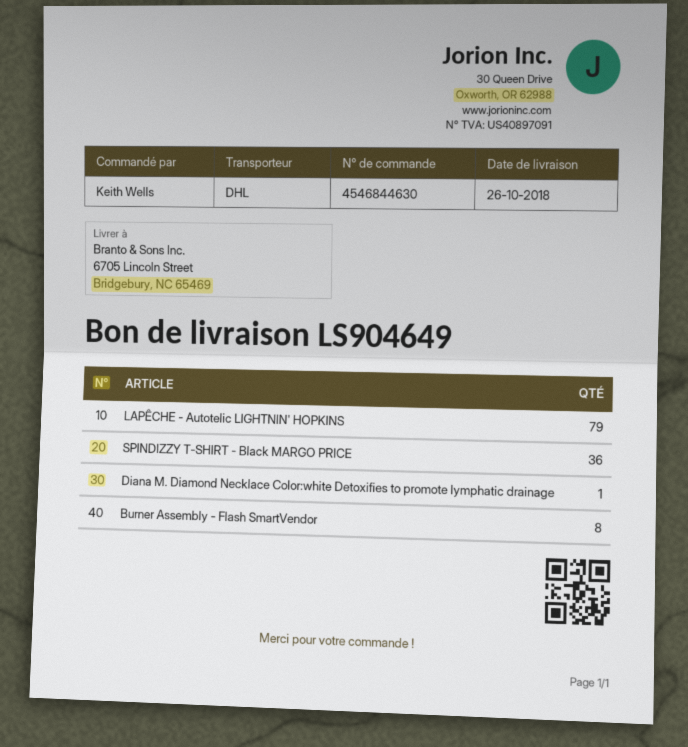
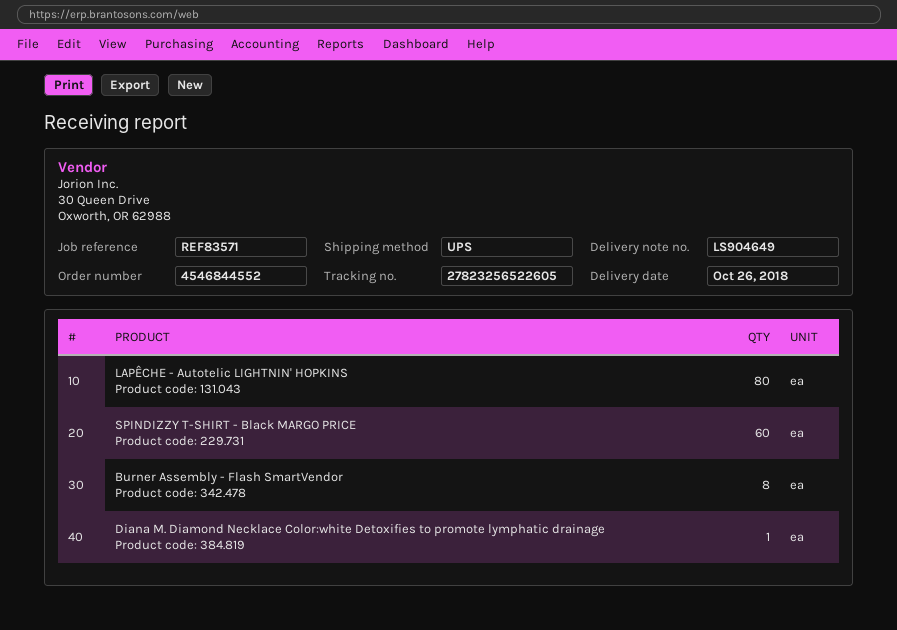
order number: 4546844630 -> 4546844552
shipping method: DHL -> UPS
LAPÊCHE - Autotelic LIGHTNIN' HOPKINS: 79 -> 80
SPINDIZZY T-SHIRT - Black MARGO PRICE: 36 -> 60

